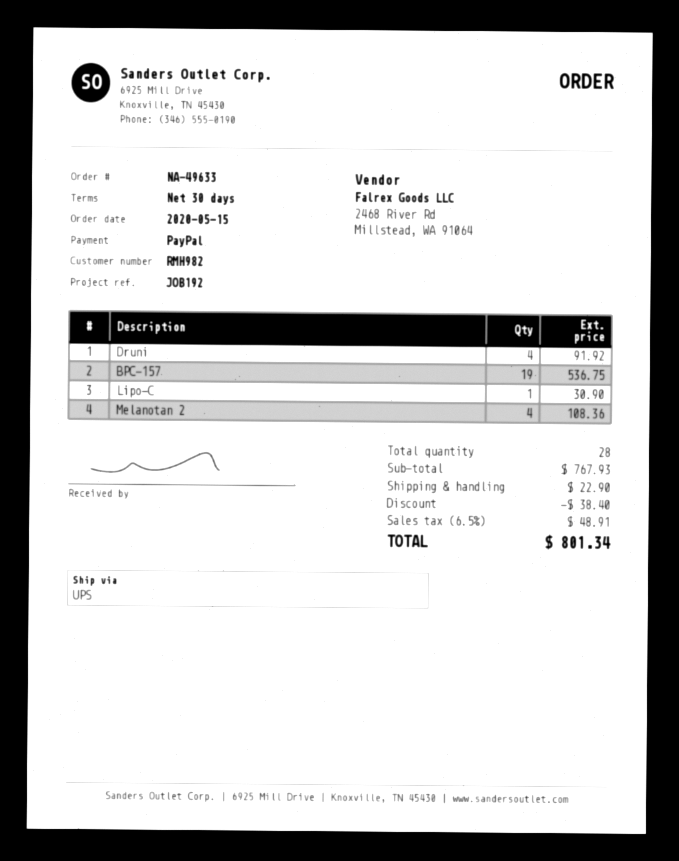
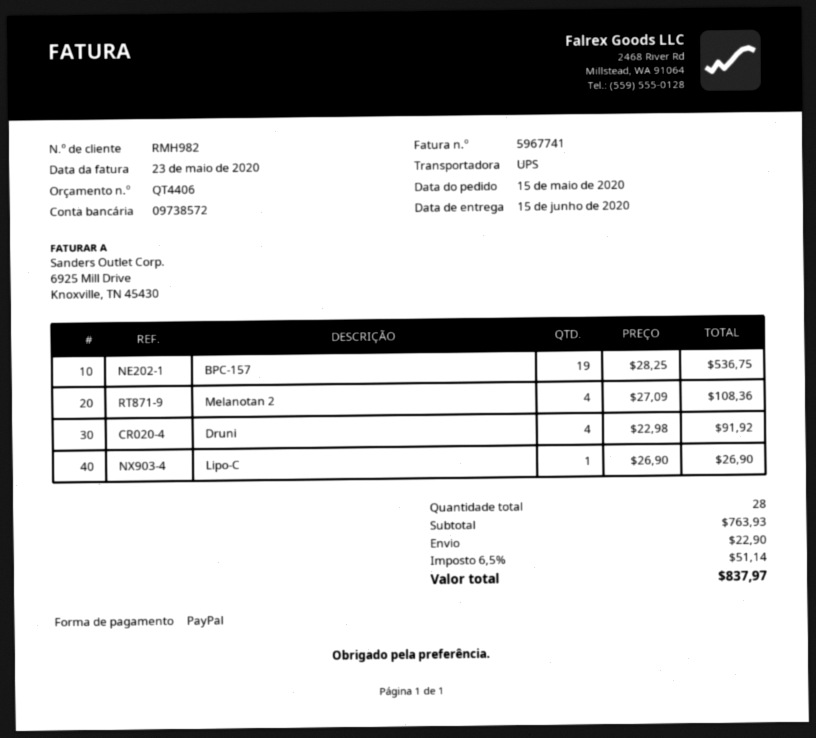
Lipo-C: 1 for 30.90 -> 1 for 26.90
subtotal: 767.93 -> 763.93
discount: 38.40 -> none
tax: 6.5% = 48.91 -> 6.5% = 51.14
total: 801.34 -> 837.97

